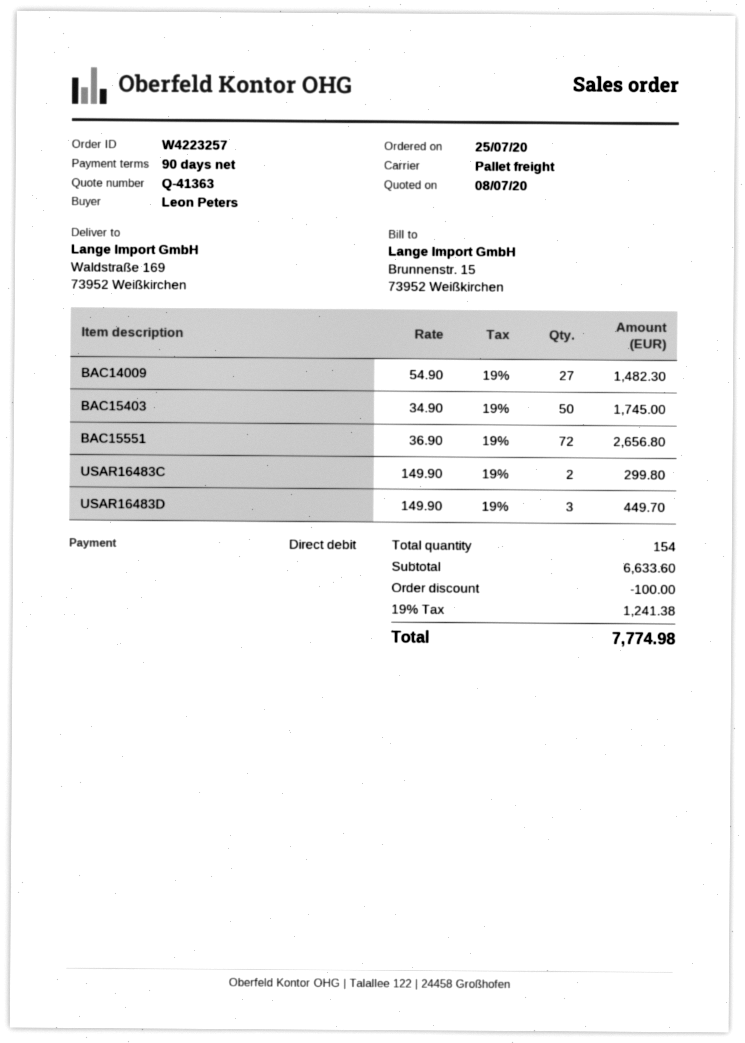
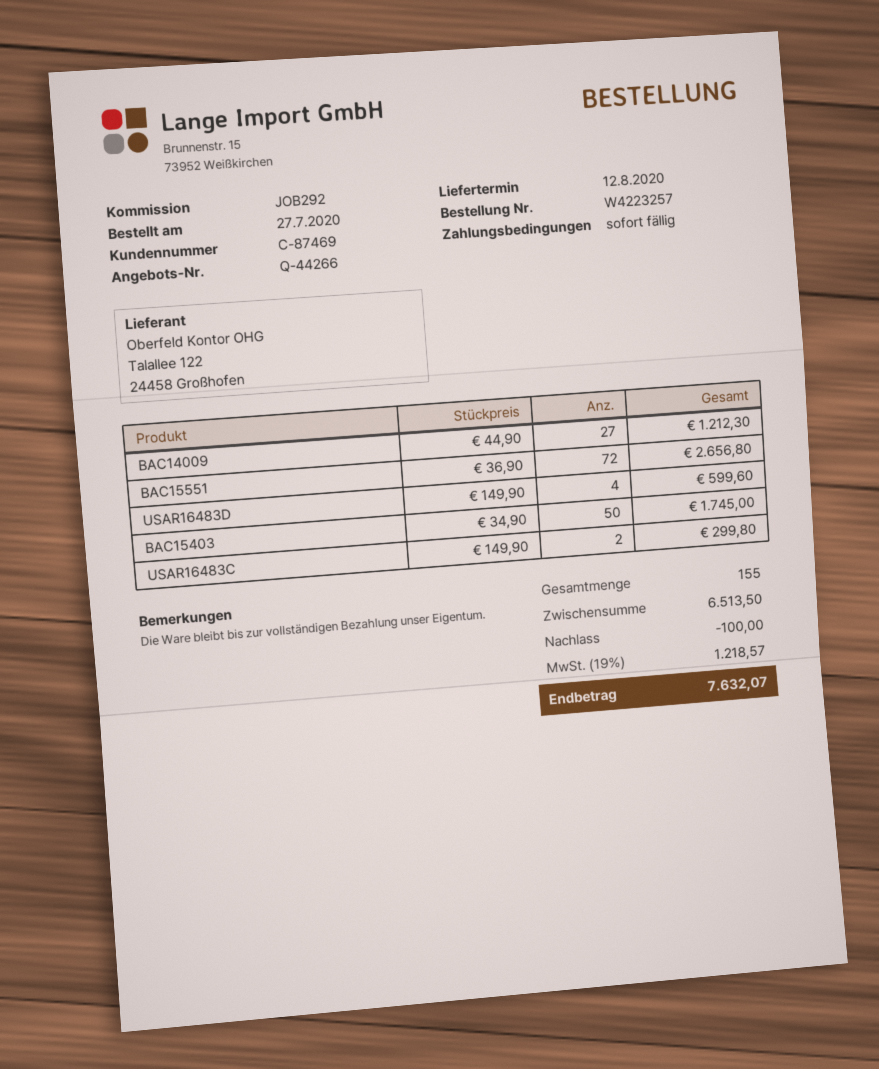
quote number: Q-41363 -> Q-44266
order date: 2020-07-25 -> 2020-07-27
payment terms: 90 days -> on receipt
BAC14009: 27 x 54.90 = 1482.30 -> 27 x 44.90 = 1212.30
USAR16483D: 3 x 149.90 = 449.70 -> 4 x 149.90 = 599.60
total quantity: 154 -> 155
subtotal: 6633.60 -> 6513.50
tax: 19% = 1241.38 -> 19% = 1218.57
total: 7774.98 -> 7632.07

